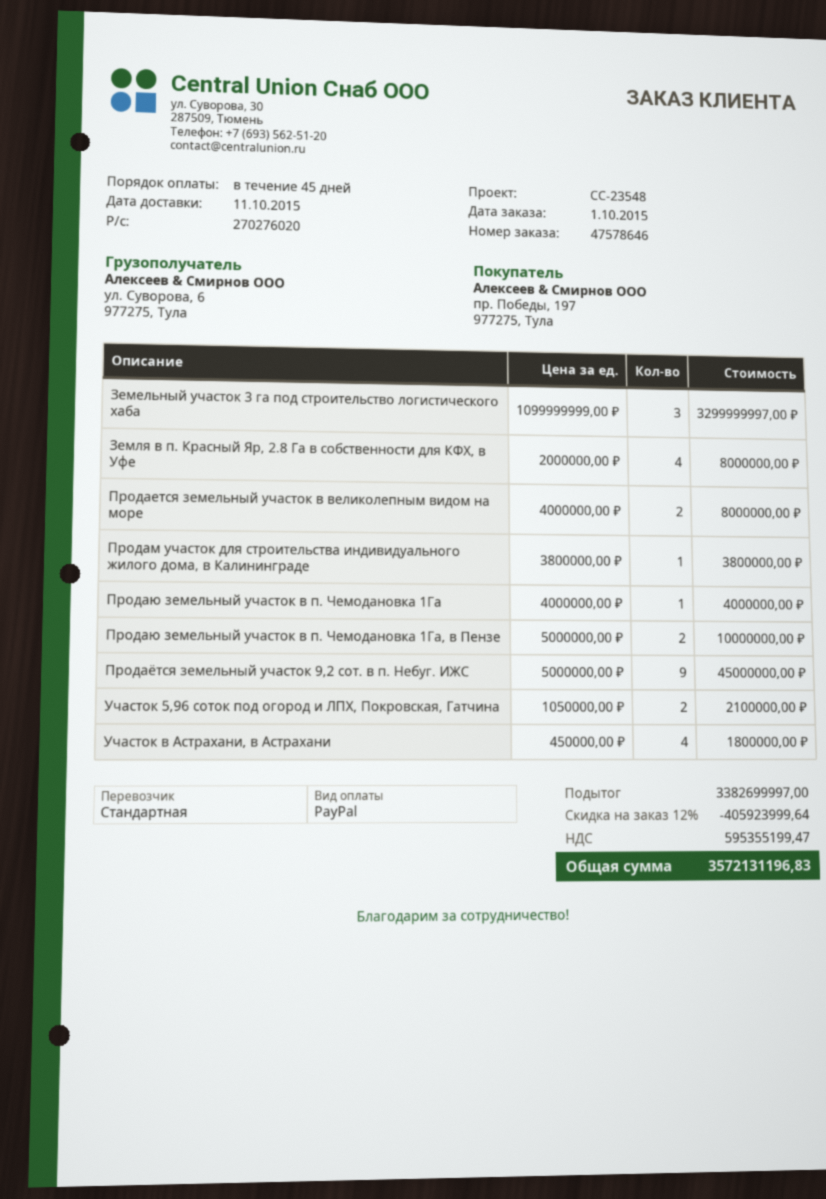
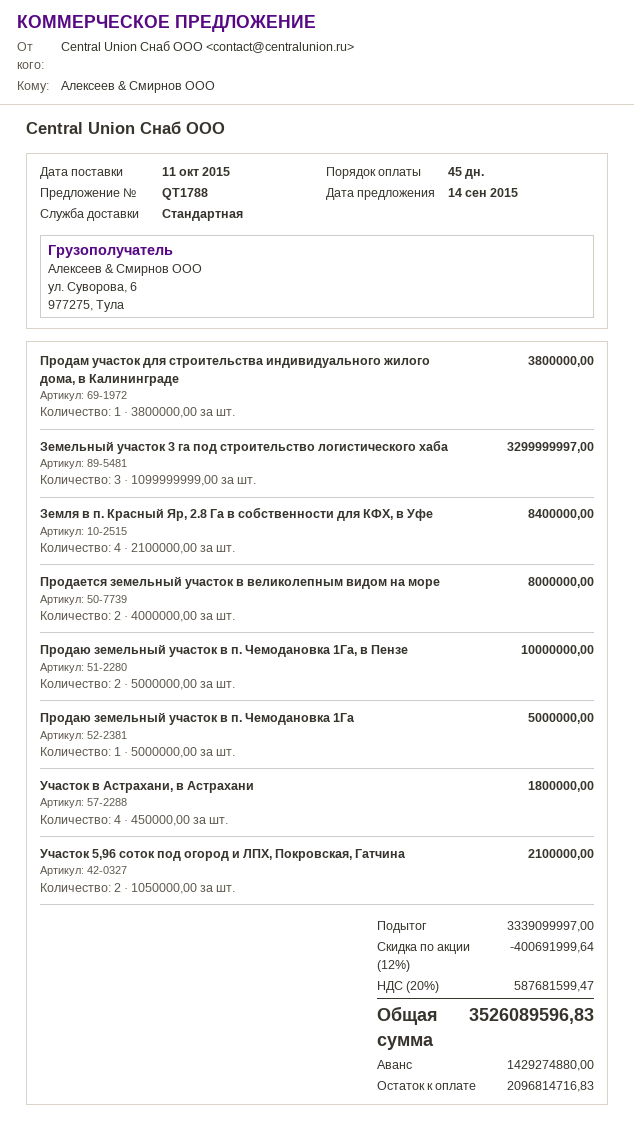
Земля в п. Красный Яр, 2.8 Га в собственности для КФХ, в Уфе: 4 x 2000000.00 = 8000000.00 -> 4 x 2100000.00 = 8400000.00
Продаю земельный участок в п. Чемодановка 1Га: 1 x 4000000.00 = 4000000.00 -> 1 x 5000000.00 = 5000000.00
Продаётся земельный участок 9,2 сот. в п. Небуг. ИЖС: 9 x 5000000.00 = 45000000.00 -> none
subtotal: 3382699997.00 -> 3339099997.00
discount: 12% = 405923999.64 -> 12% = 400691999.64
tax: 595355199.47 -> 587681599.47
total: 3572131196.83 -> 3526089596.83

